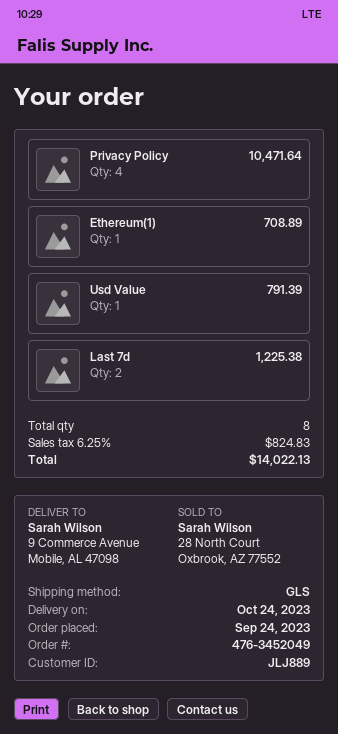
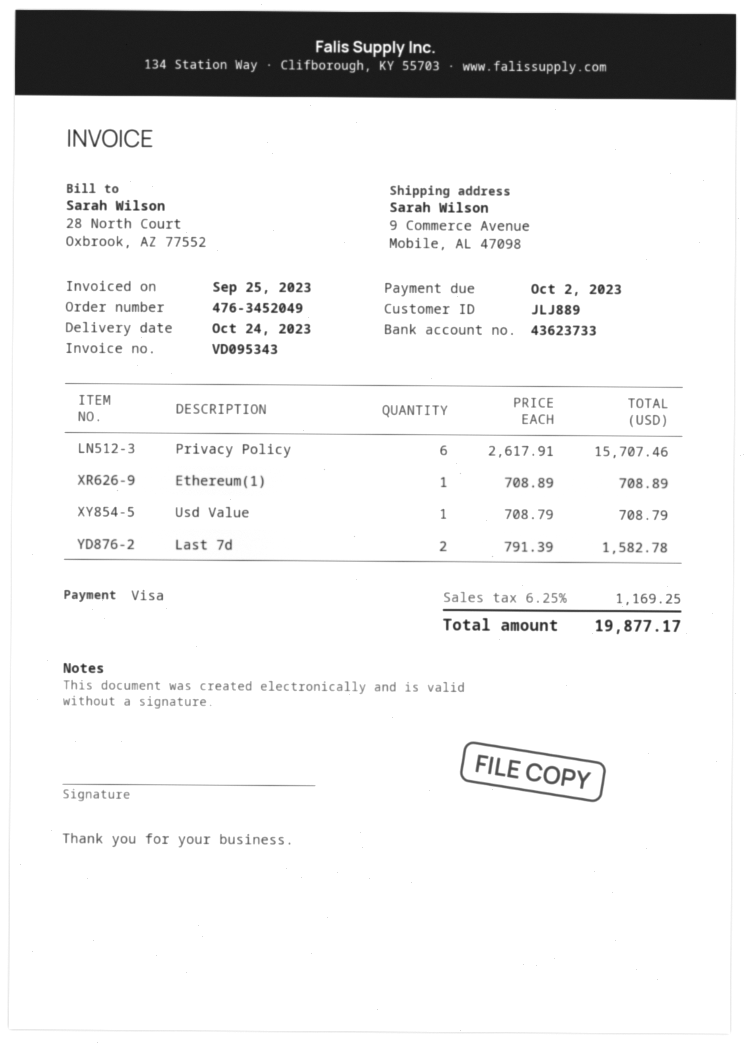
Privacy Policy: 4 for 10471.64 -> 6 for 15707.46
Usd Value: 1 for 791.39 -> 1 for 708.79
Last 7d: 2 for 1225.38 -> 2 for 1582.78
tax: 6.25% = 824.83 -> 6.25% = 1169.25
total: 14022.13 -> 19877.17

